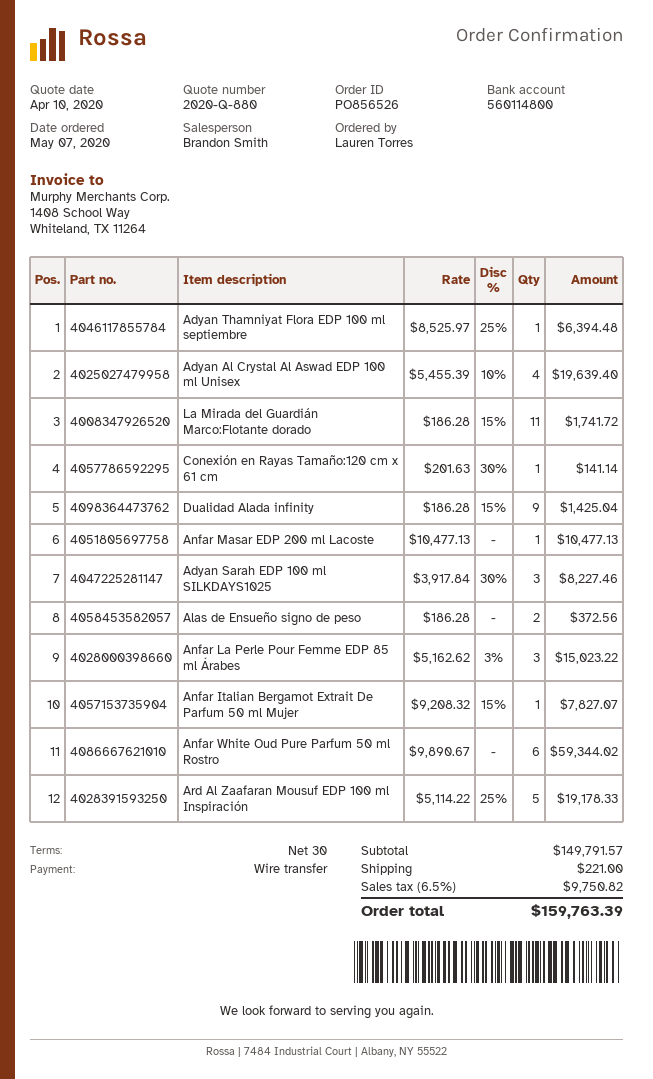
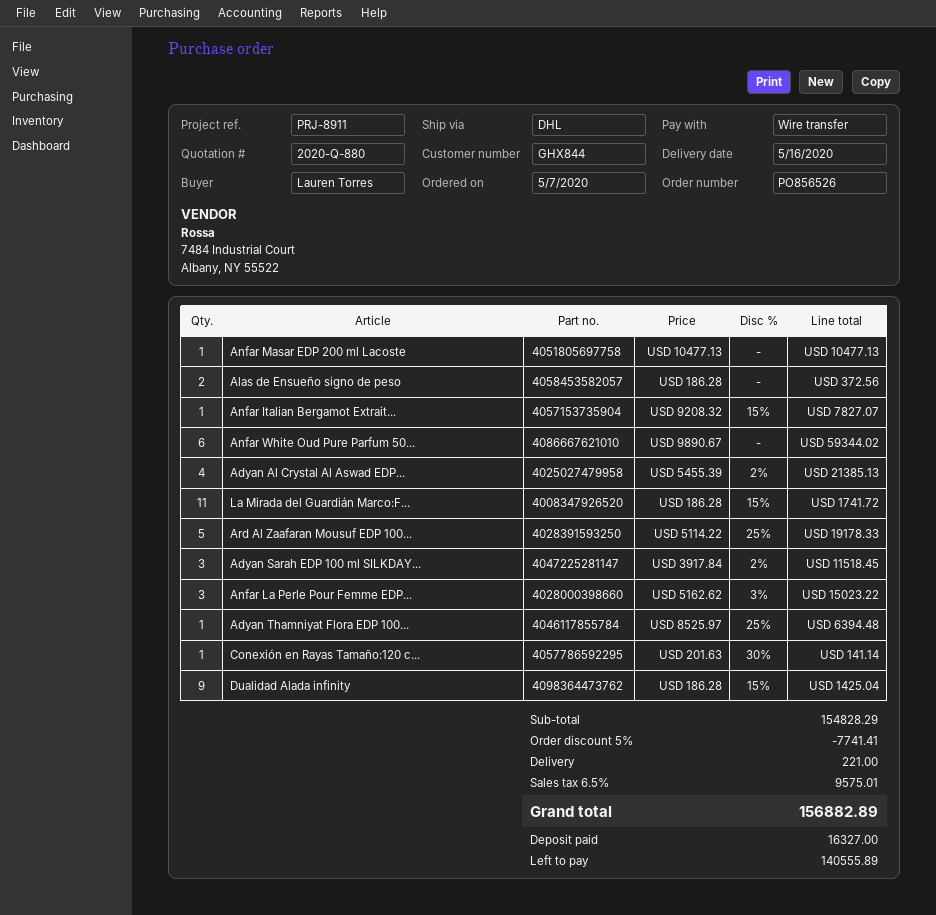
Adyan Al Crystal Al Aswad EDP 100 ml Unisex: 4 x 5455.39 - 10% = 19639.40 -> 4 x 5455.39 - 2% = 21385.13
Adyan Sarah EDP 100 ml SILKDAYS1025: 3 x 3917.84 - 30% = 8227.46 -> 3 x 3917.84 - 2% = 11518.45
subtotal: 149791.57 -> 154828.29
discount: none -> 5% = 7741.41
tax: 6.5% = 9750.82 -> 6.5% = 9575.01
total: 159763.39 -> 156882.89

